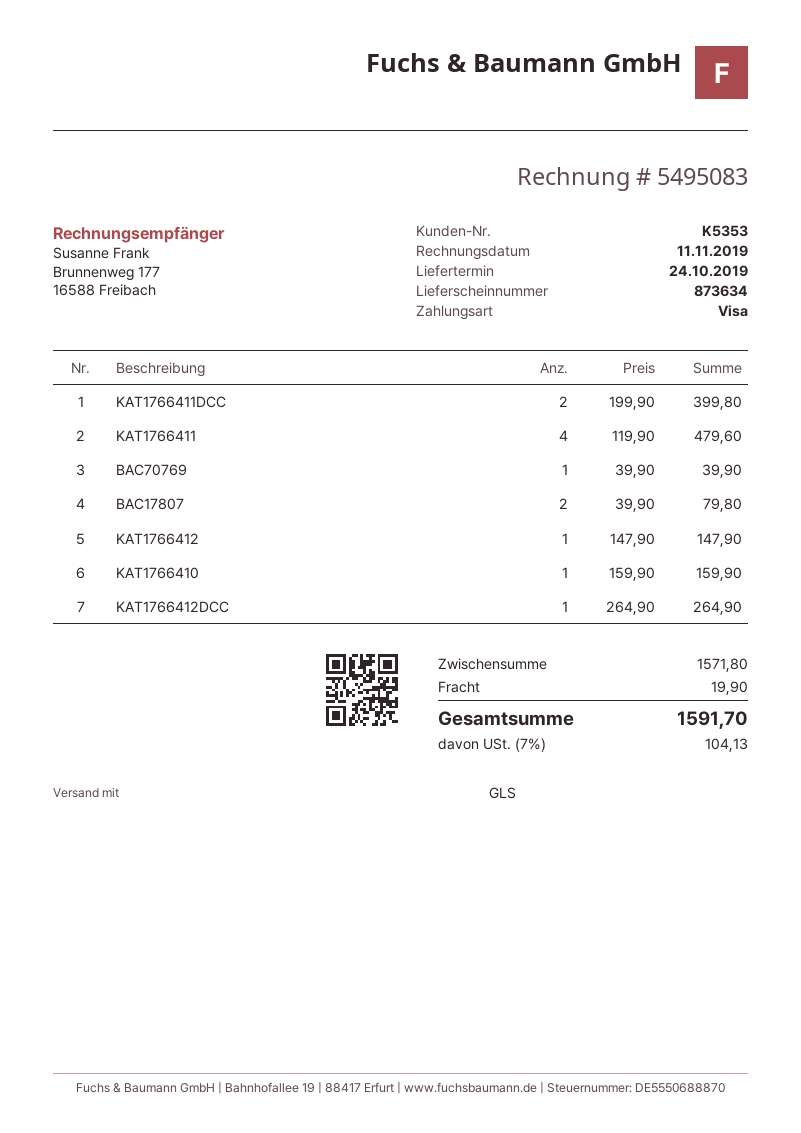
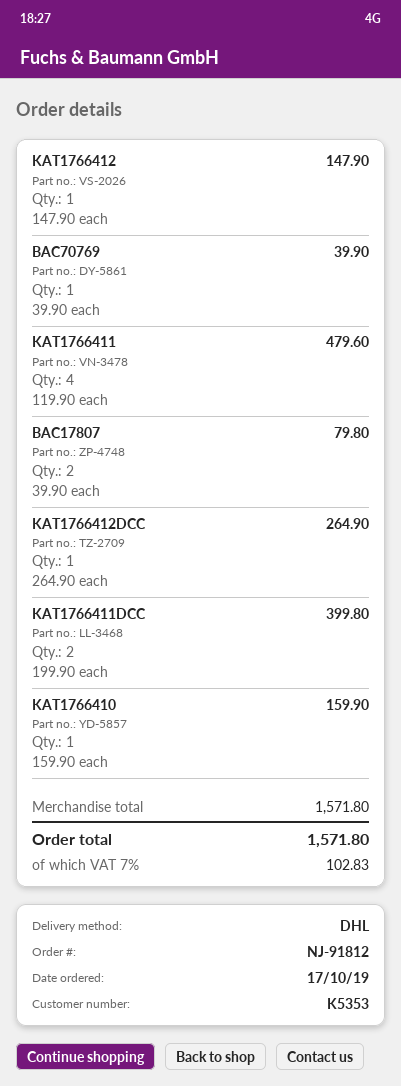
shipping method: GLS -> DHL
shipping: 19.90 -> none
tax: 7% = 104.13 -> 7% = 102.83
total: 1591.70 -> 1571.80

